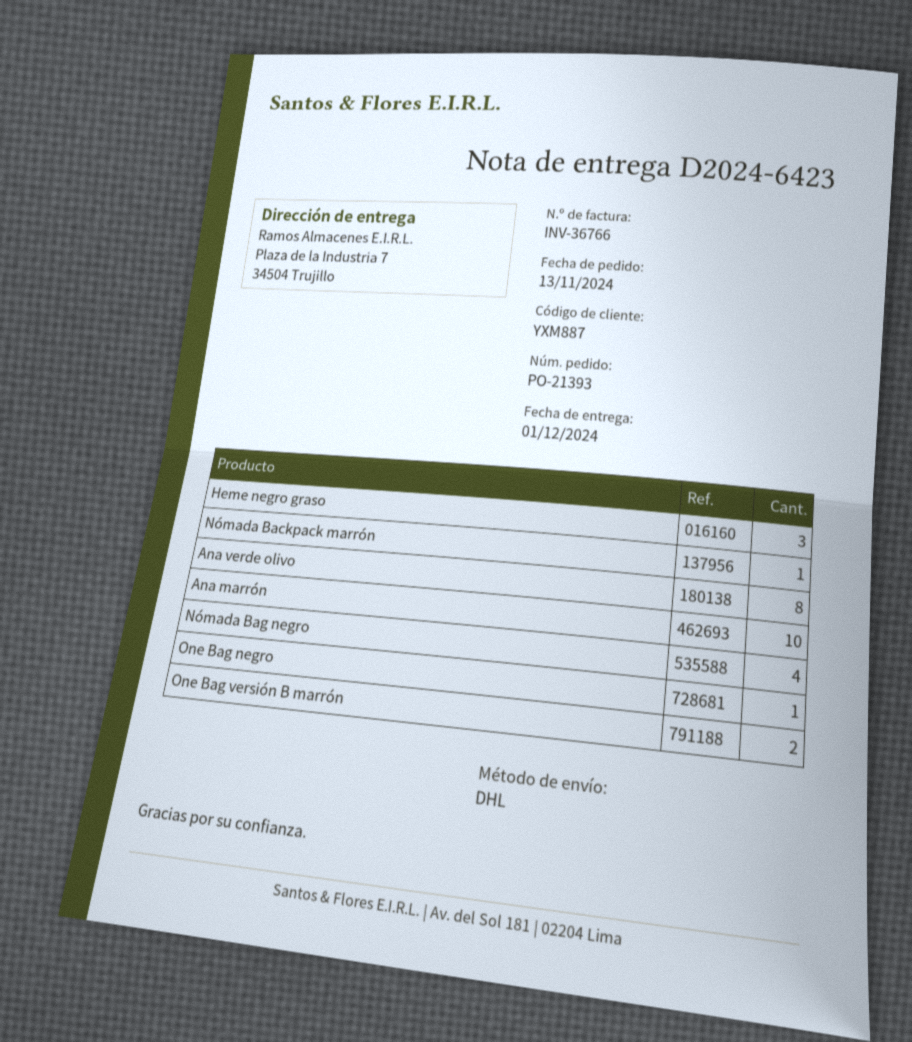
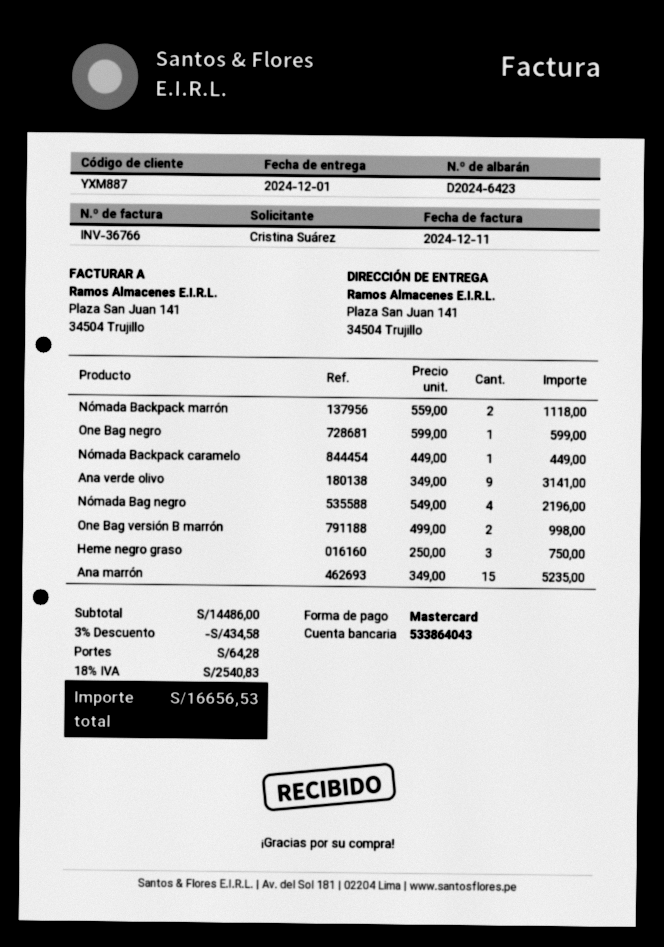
ship to: Plaza de la Industria 7, 34504 Trujillo -> Plaza San Juan 141, 34504 Trujillo
Nómada Backpack marrón: 1 -> 2
Ana verde olivo: 8 -> 9
Ana marrón: 10 -> 15
Nómada Backpack caramelo: none -> 1

